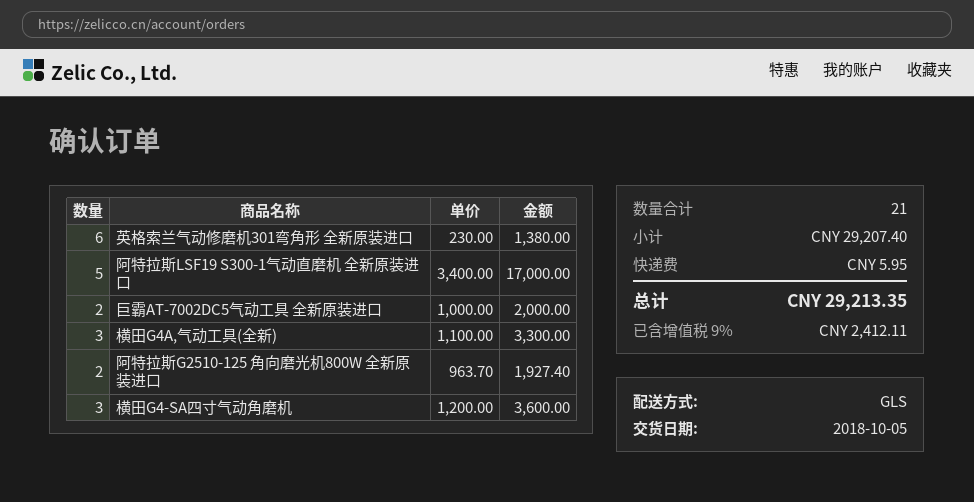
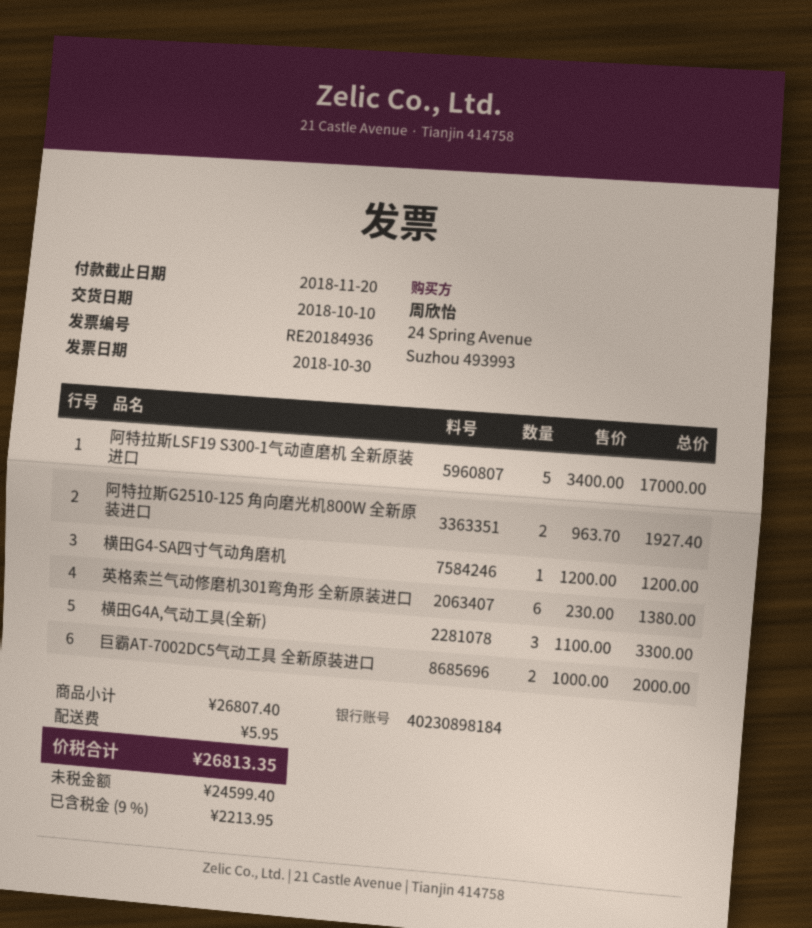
delivery date: 2018-10-05 -> 2018-10-10
横田G4-SA四寸气动角磨机: 3 x 1200.00 = 3600.00 -> 1 x 1200.00 = 1200.00
subtotal: 29207.40 -> 26807.40
tax: 9% = 2412.11 -> 9% = 2213.95
total: 29213.35 -> 26813.35

